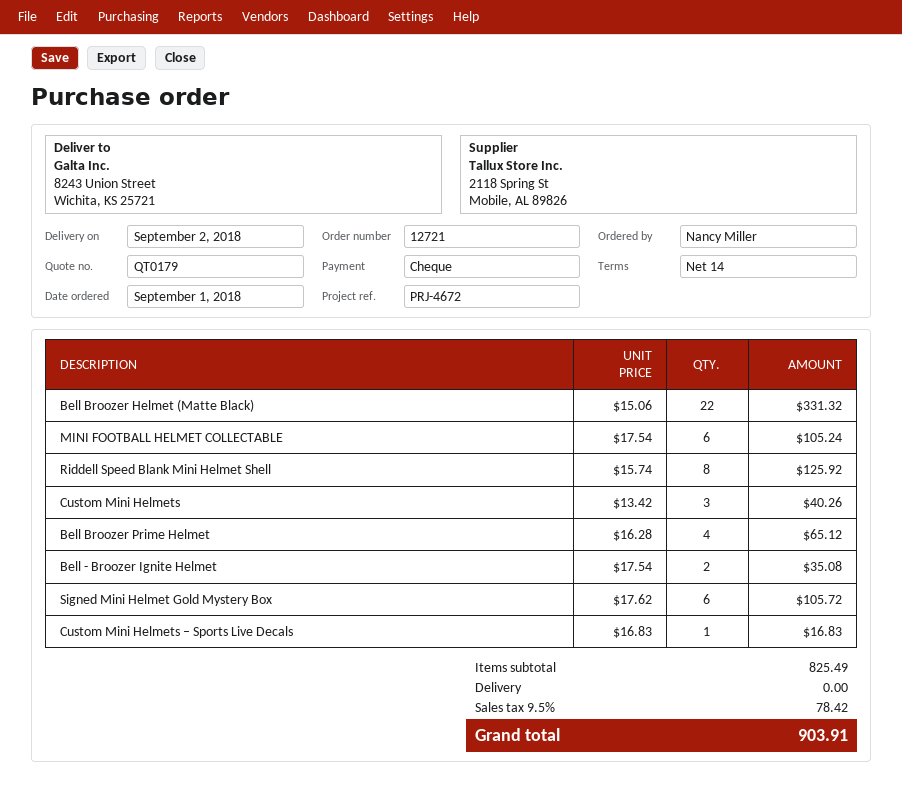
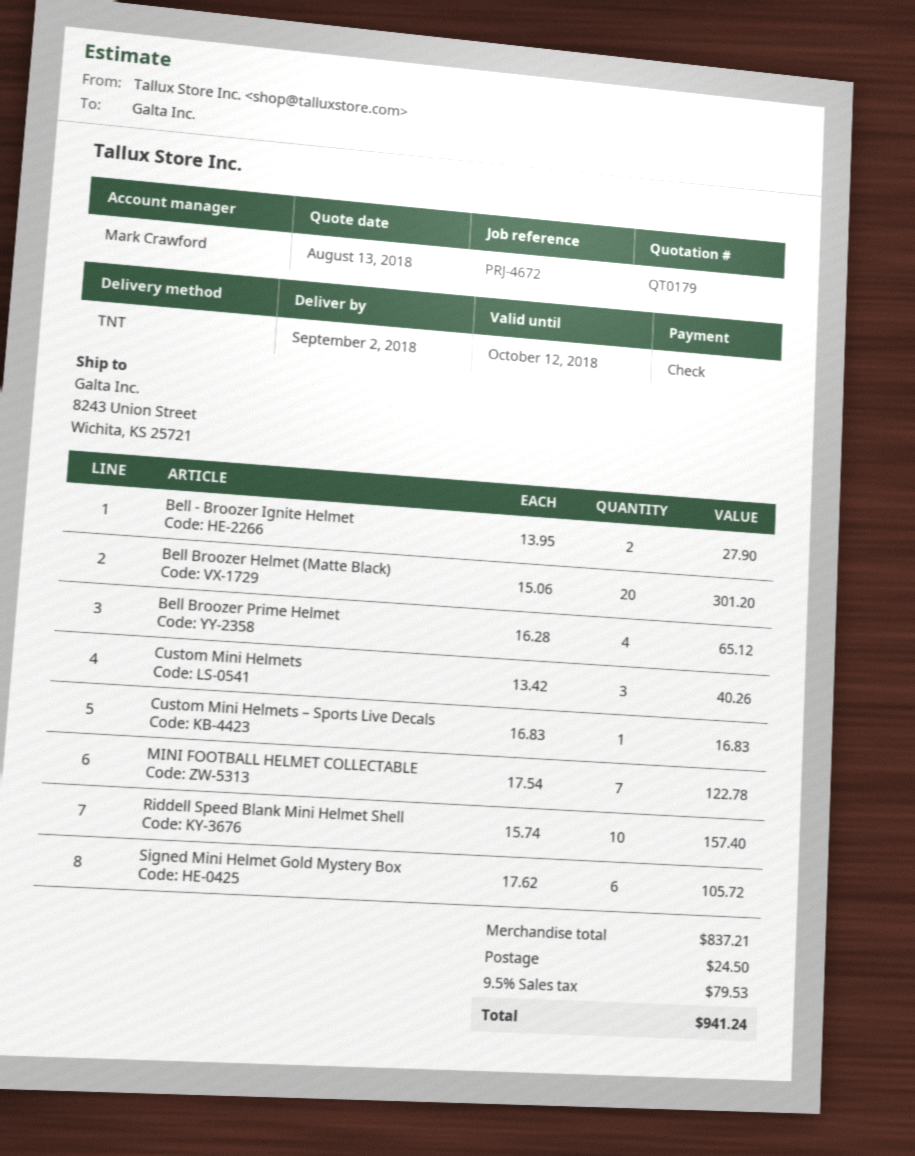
Bell Broozer Helmet (Matte Black): 22 x 15.06 = 331.32 -> 20 x 15.06 = 301.20
MINI FOOTBALL HELMET COLLECTABLE: 6 x 17.54 = 105.24 -> 7 x 17.54 = 122.78
Riddell Speed Blank Mini Helmet Shell: 8 x 15.74 = 125.92 -> 10 x 15.74 = 157.40
Bell - Broozer Ignite Helmet: 2 x 17.54 = 35.08 -> 2 x 13.95 = 27.90
subtotal: 825.49 -> 837.21
shipping: 0.00 -> 24.50
tax: 9.5% = 78.42 -> 9.5% = 79.53
total: 903.91 -> 941.24

